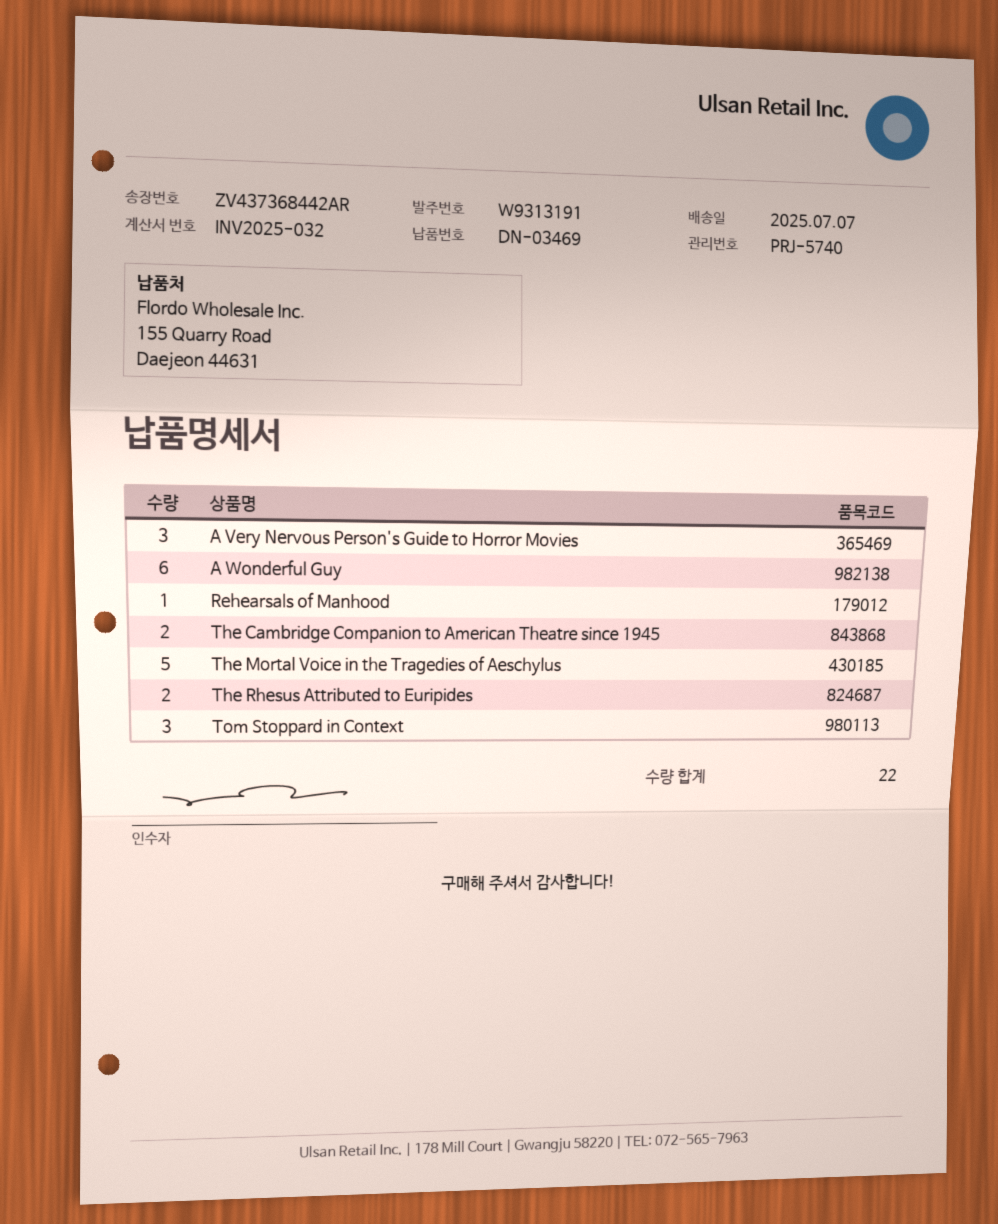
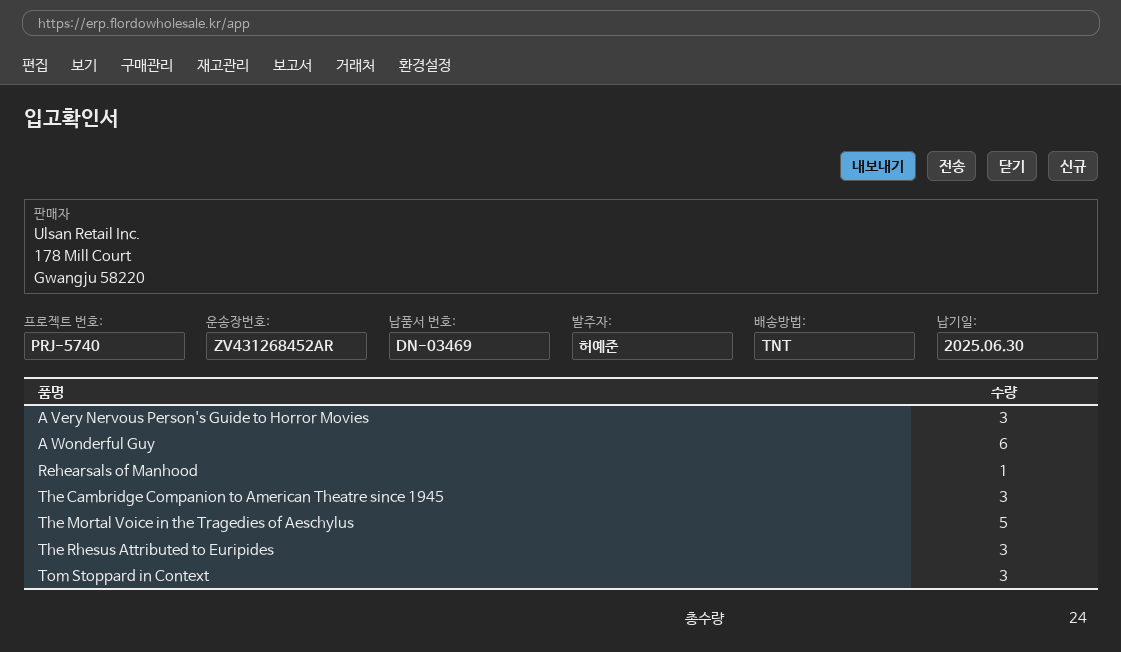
delivery date: 2025-07-07 -> 2025-06-30
tracking number: ZV437368442AR -> ZV431268452AR
The Cambridge Companion to American Theatre since 1945: 2 -> 3
The Rhesus Attributed to Euripides: 2 -> 3
total quantity: 22 -> 24

